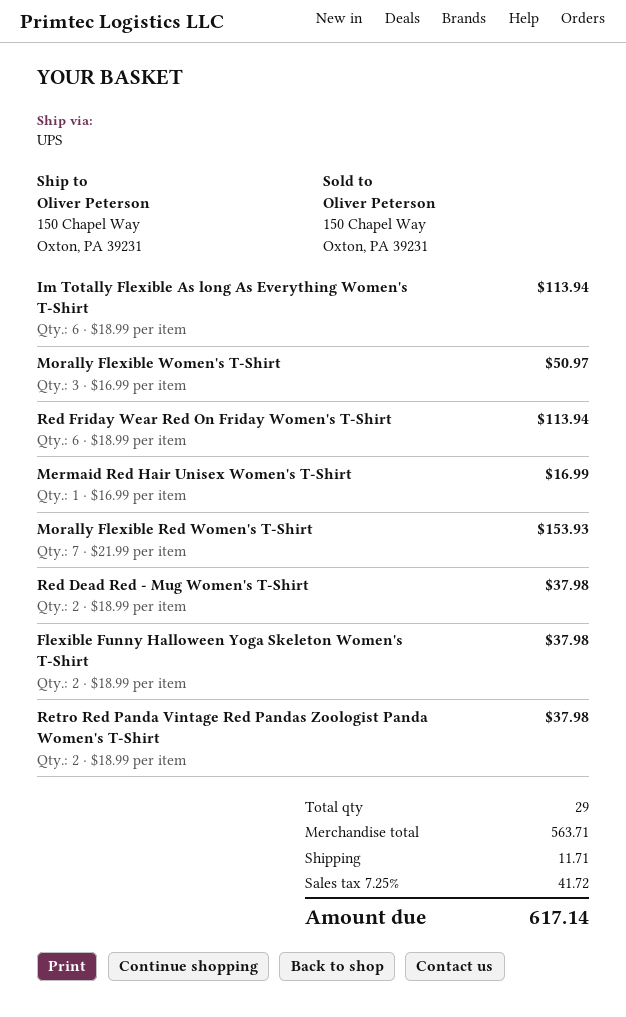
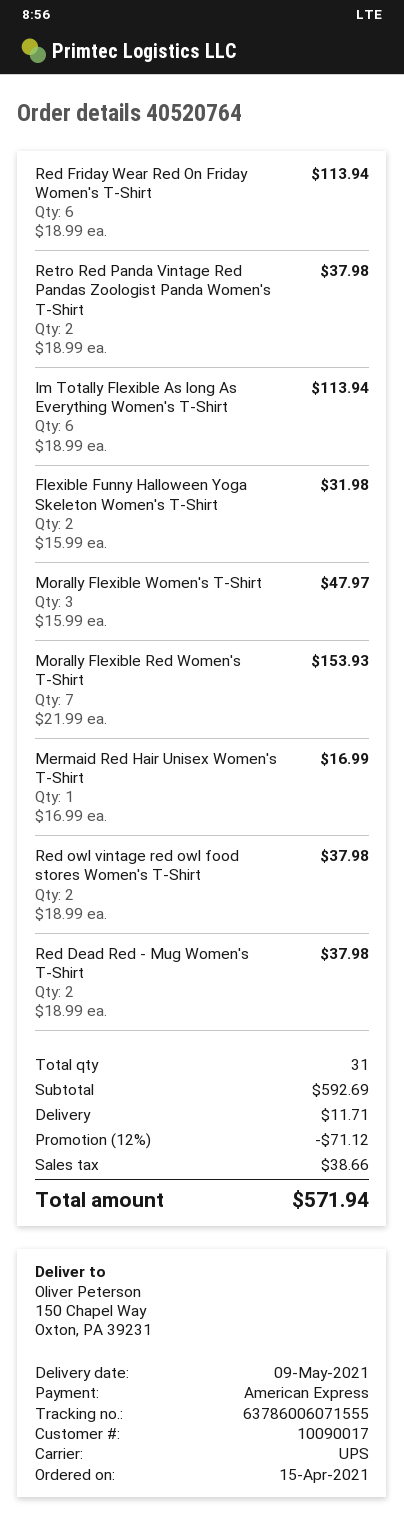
Morally Flexible Women's T-Shirt: 3 x 16.99 = 50.97 -> 3 x 15.99 = 47.97
Flexible Funny Halloween Yoga Skeleton Women's T-Shirt: 2 x 18.99 = 37.98 -> 2 x 15.99 = 31.98
Red owl vintage red owl food stores Women's T-Shirt: none -> 2 x 18.99 = 37.98
total quantity: 29 -> 31
subtotal: 563.71 -> 592.69
discount: none -> 12% = 71.12
tax: 41.72 -> 38.66
total: 617.14 -> 571.94

